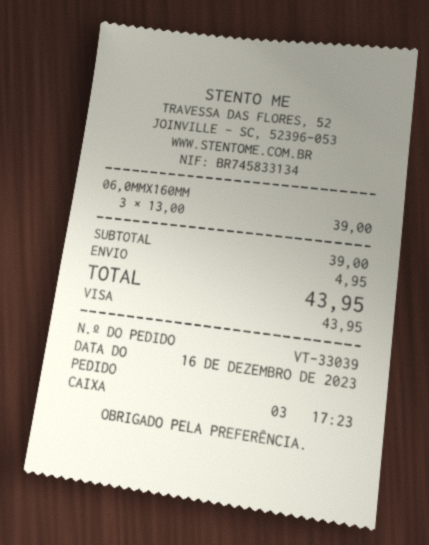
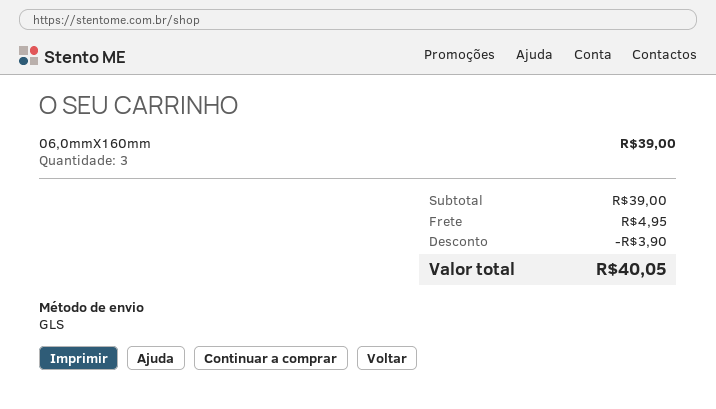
discount: none -> 3.90
total: 43.95 -> 40.05

